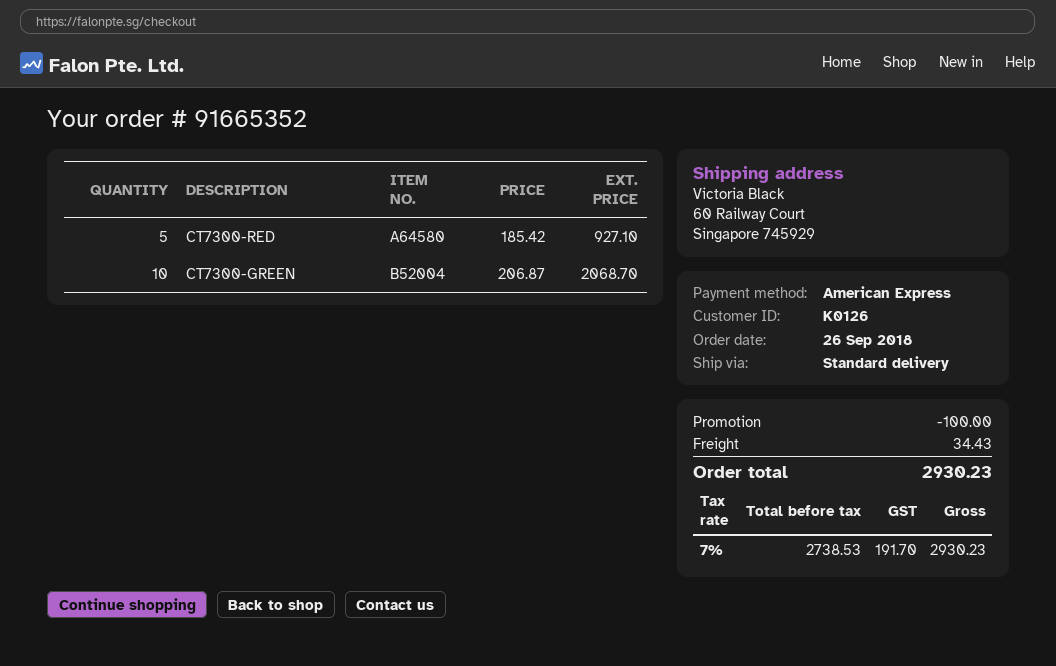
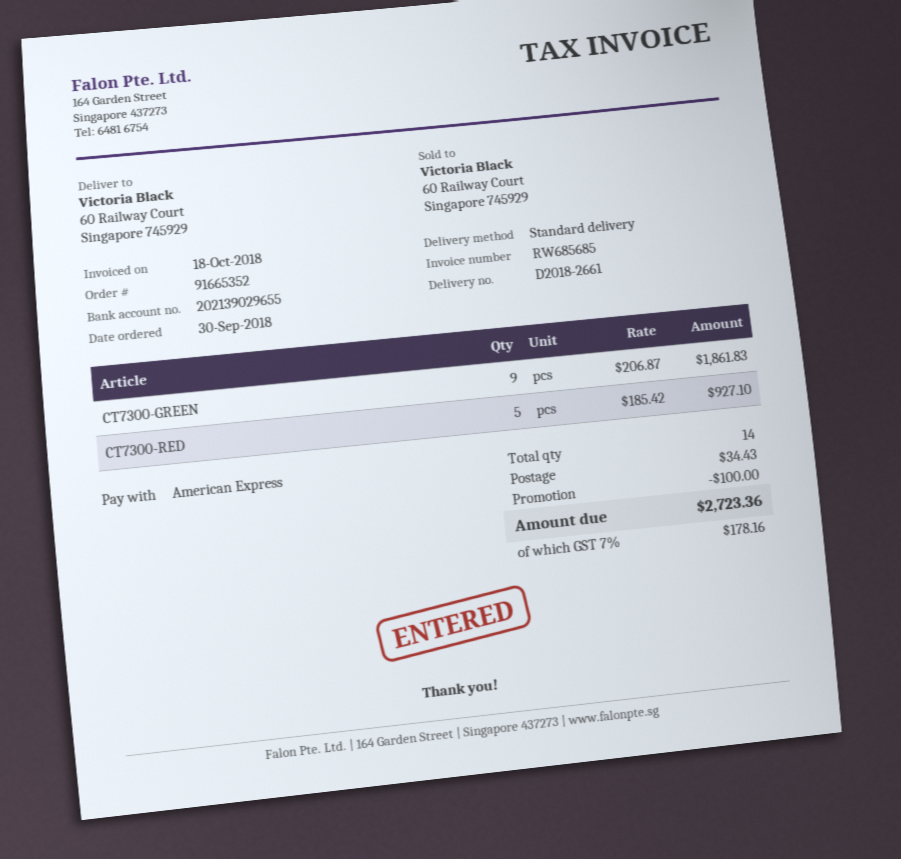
order date: 2018-09-26 -> 2018-09-30
CT7300-GREEN: 10 x 206.87 = 2068.70 -> 9 x 206.87 = 1861.83
tax: 7% = 191.70 -> 7% = 178.16
total: 2930.23 -> 2723.36

